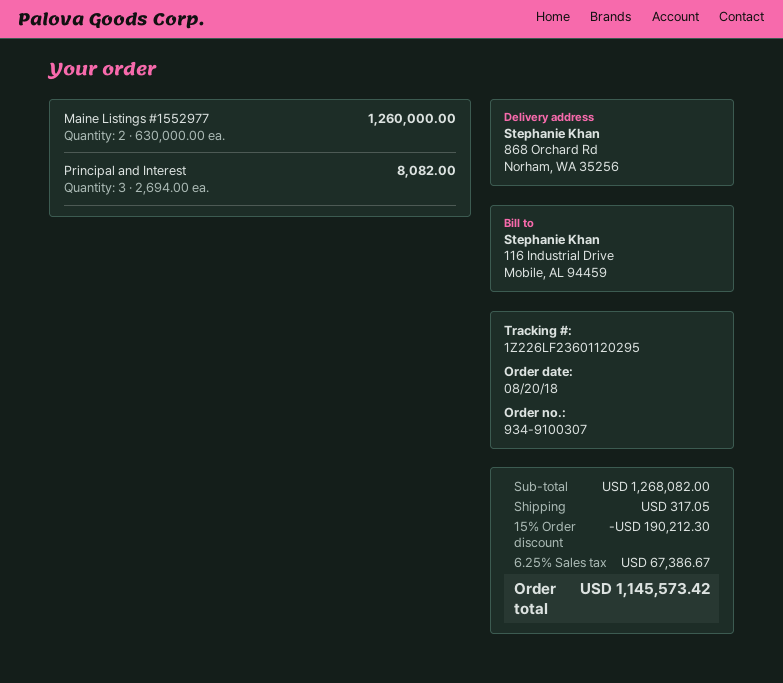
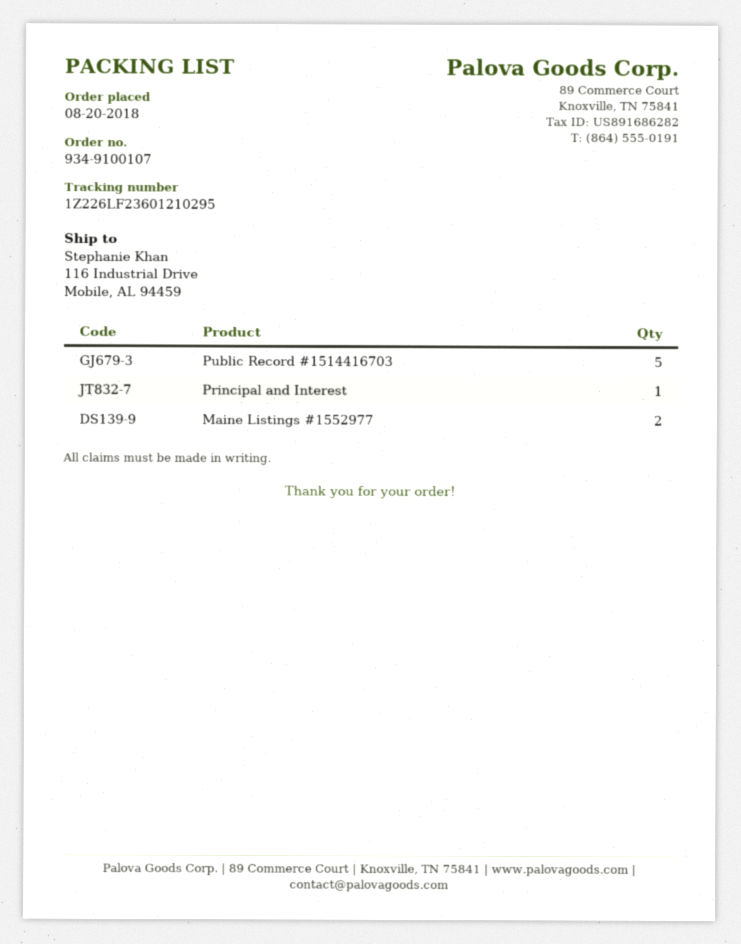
order number: 934-9100307 -> 934-9100107
tracking number: 1Z226LF23601120295 -> 1Z226LF23601210295
ship to: 868 Orchard Rd, Norham, WA 35256 -> 116 Industrial Drive, Mobile, AL 94459
Principal and Interest: 3 -> 1
Public Record #1514416703: none -> 5

